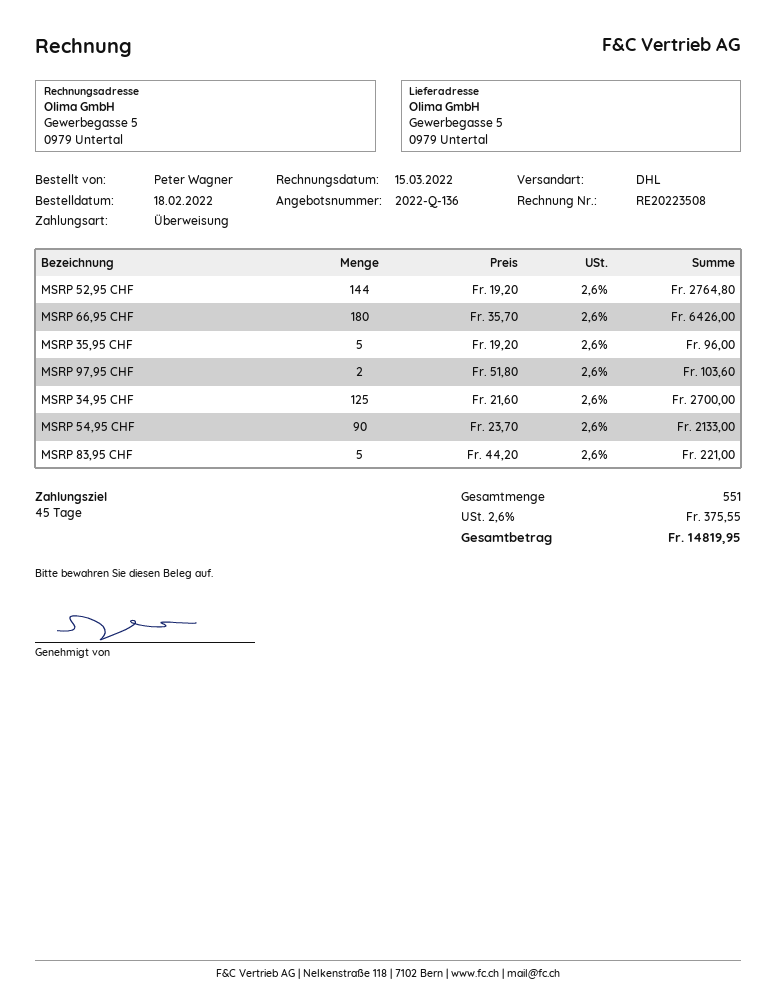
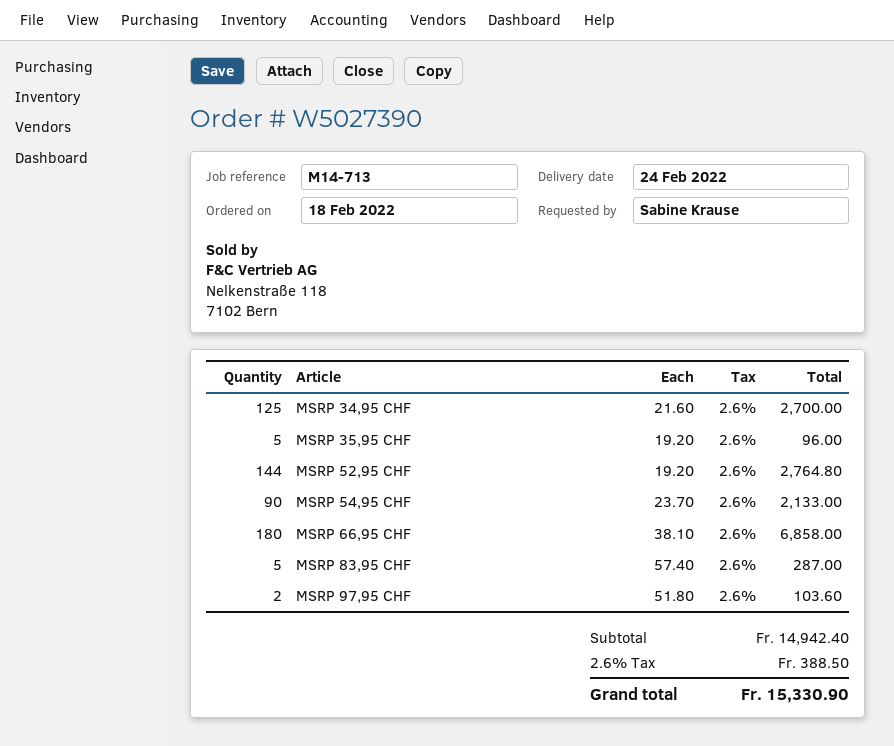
ordered by: Peter Wagner -> Sabine Krause
MSRP 66,95 CHF: 180 x 35.70 = 6426.00 -> 180 x 38.10 = 6858.00
MSRP 83,95 CHF: 5 x 44.20 = 221.00 -> 5 x 57.40 = 287.00
tax: 2.6% = 375.55 -> 2.6% = 388.50
total: 14819.95 -> 15330.90

